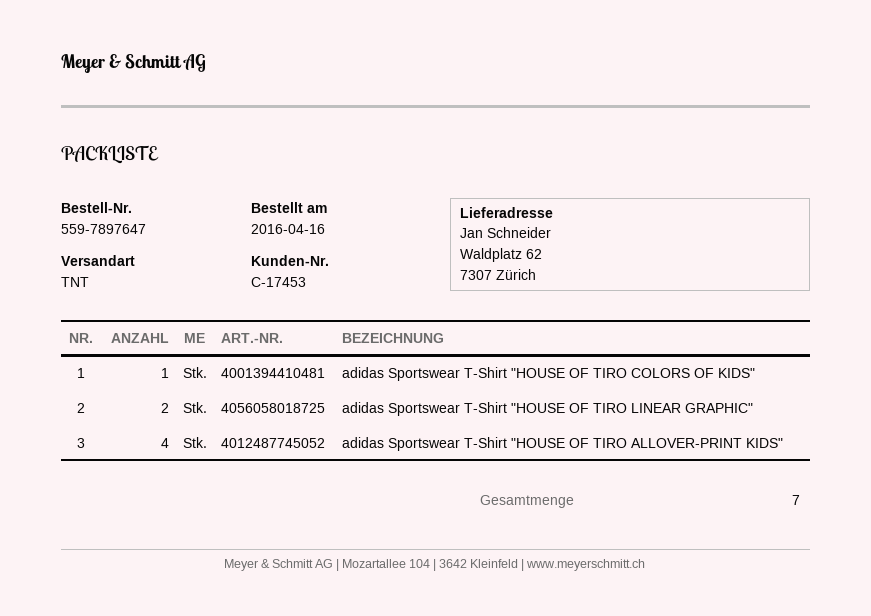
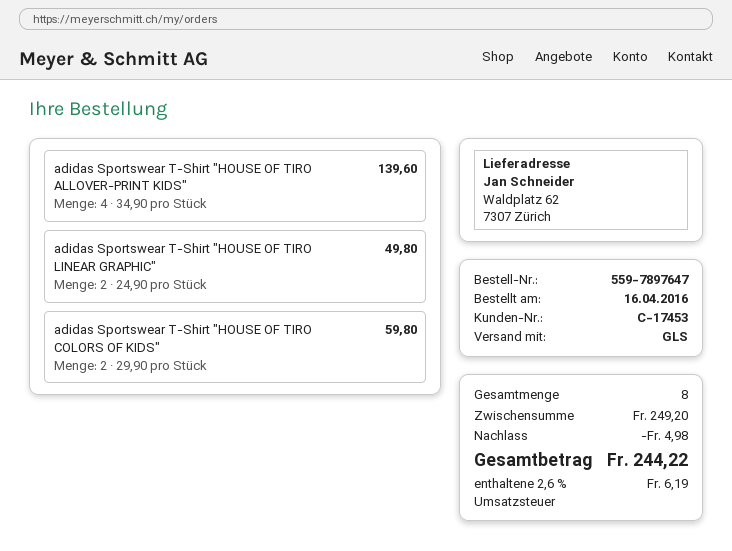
shipping method: TNT -> GLS
adidas Sportswear T-Shirt "HOUSE OF TIRO COLORS OF KIDS": 1 -> 2
total quantity: 7 -> 8

